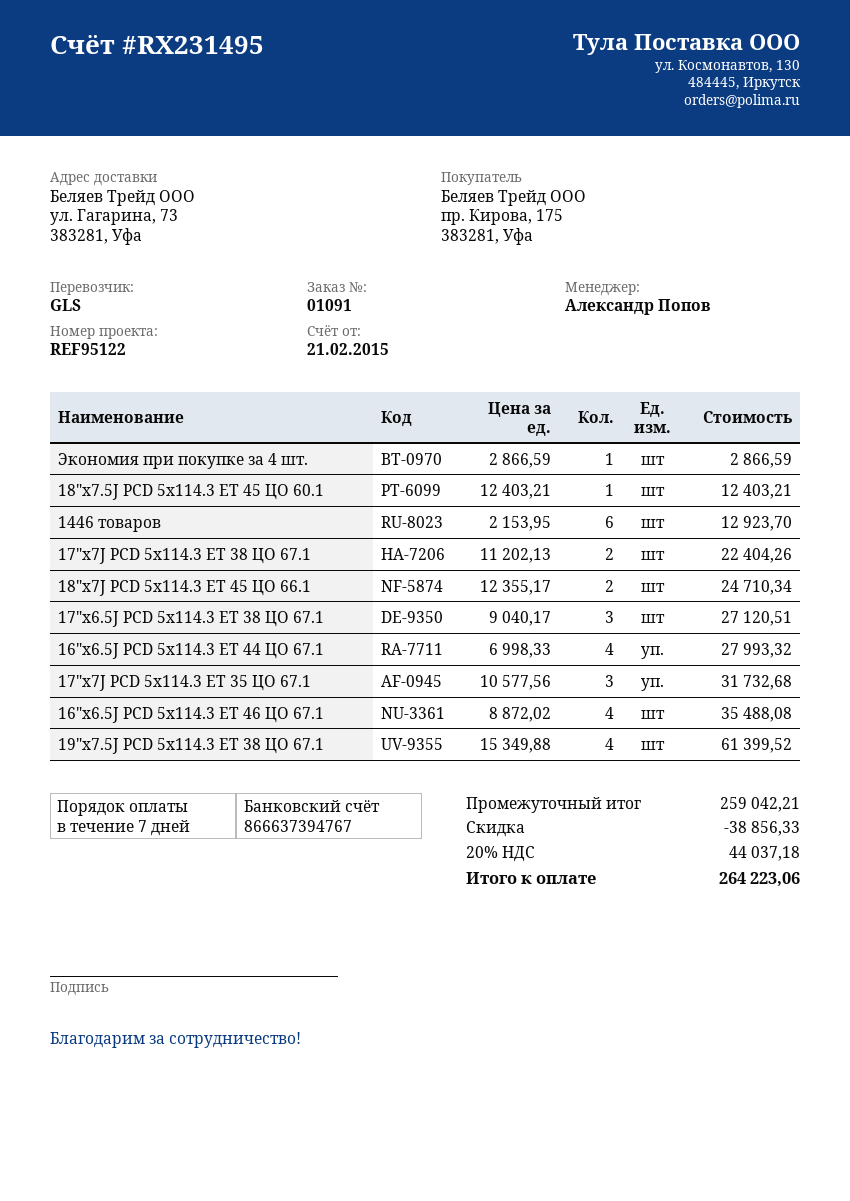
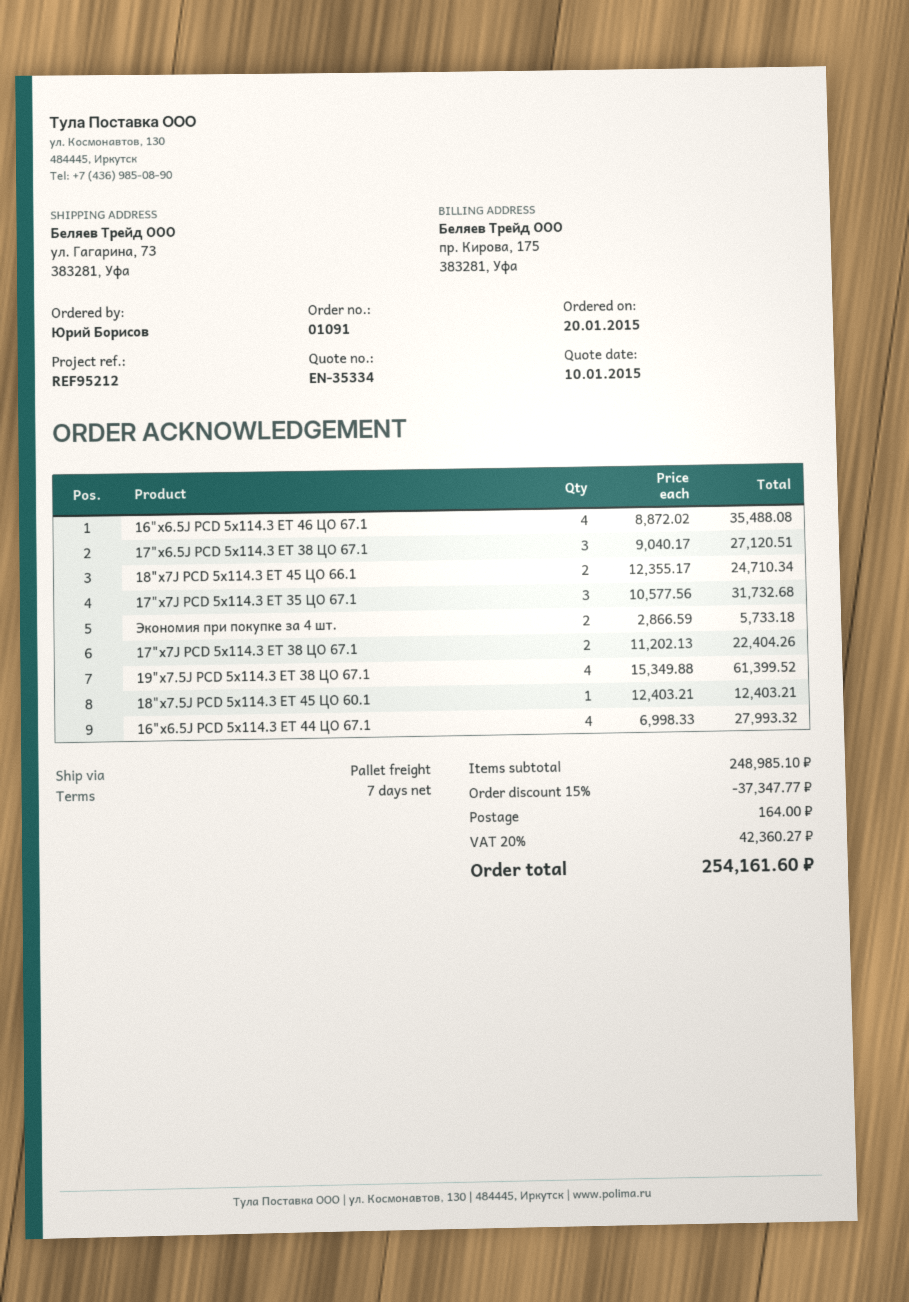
reference: REF95122 -> REF95212
shipping method: GLS -> pallet freight
Экономия при покупке за 4 шт.: 1 x 2866.59 = 2866.59 -> 2 x 2866.59 = 5733.18
1446 товаров: 6 x 2153.95 = 12923.70 -> none
subtotal: 259042.21 -> 248985.10
discount: 38856.33 -> 37347.77
shipping: none -> 164.00
tax: 20% = 44037.18 -> 20% = 42360.27
total: 264223.06 -> 254161.60

